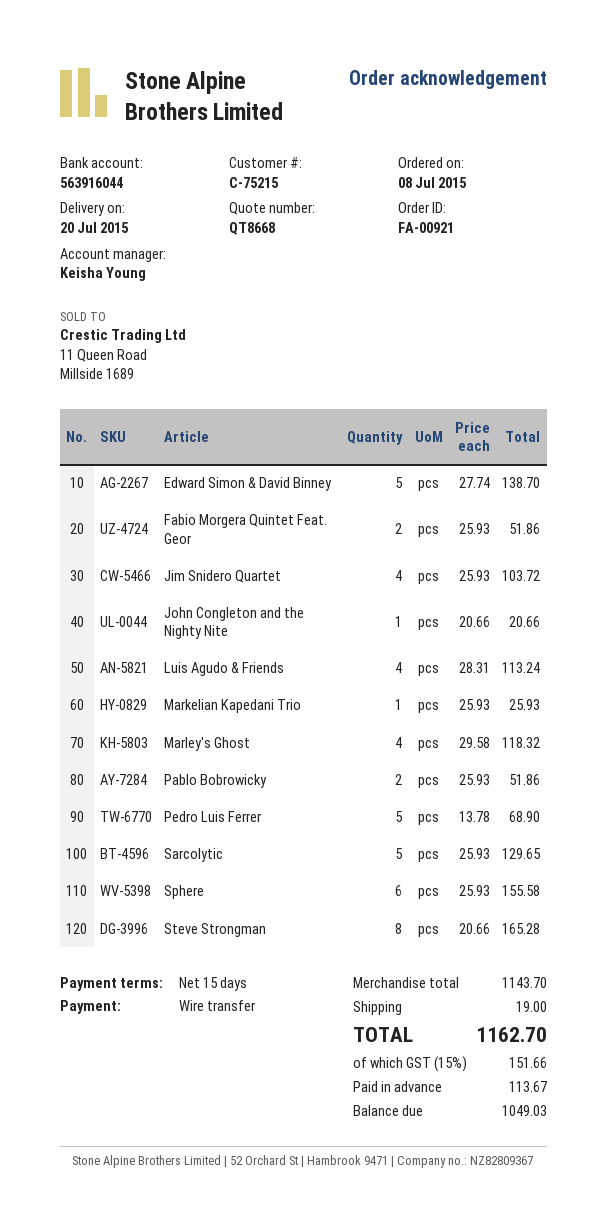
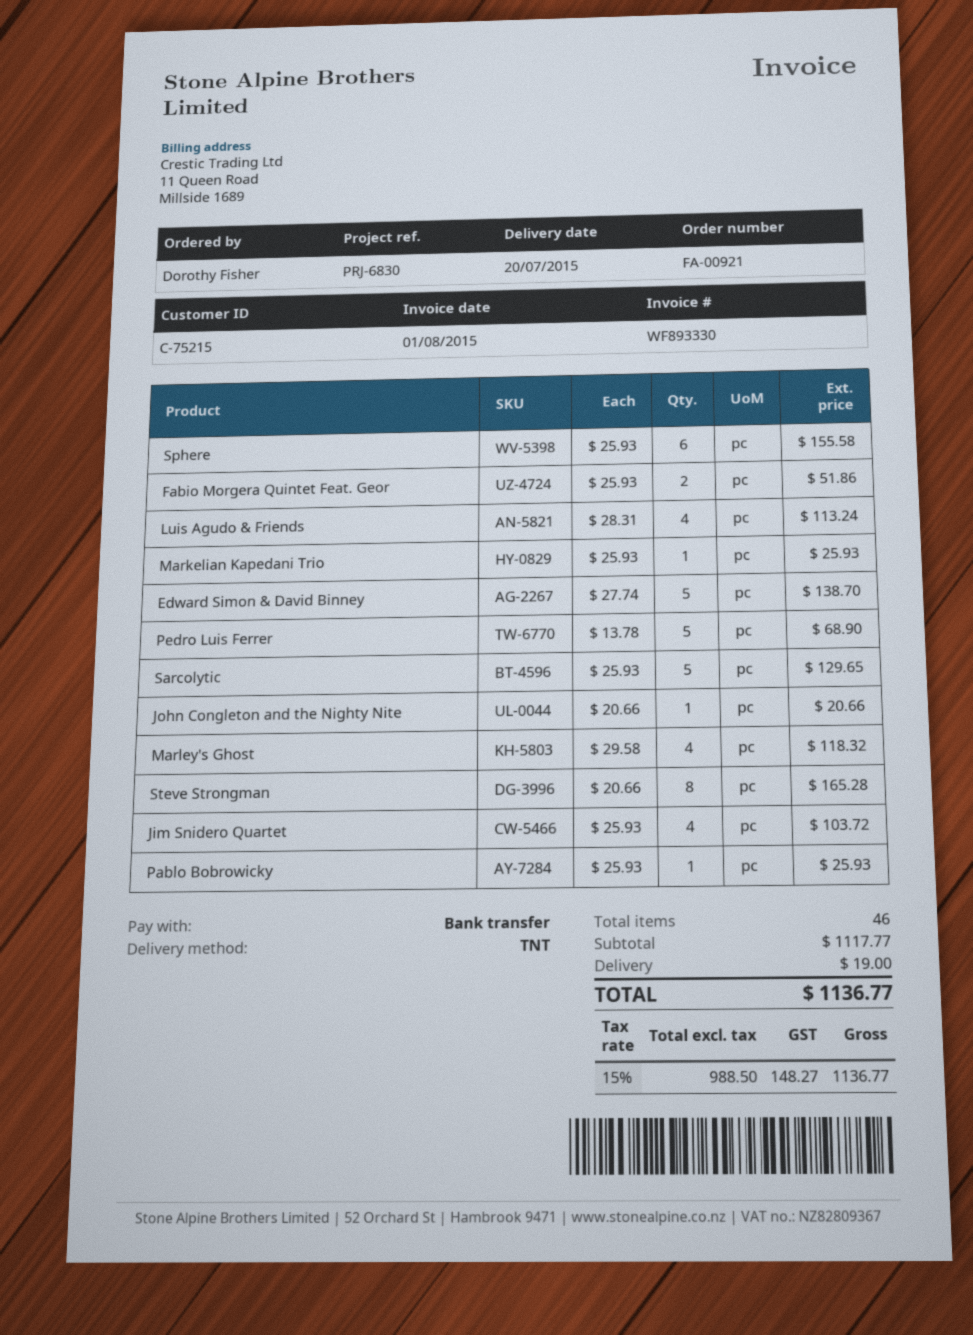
Pablo Bobrowicky: 2 x 25.93 = 51.86 -> 1 x 25.93 = 25.93
subtotal: 1143.70 -> 1117.77
tax: 15% = 151.66 -> 15% = 148.27
total: 1162.70 -> 1136.77

